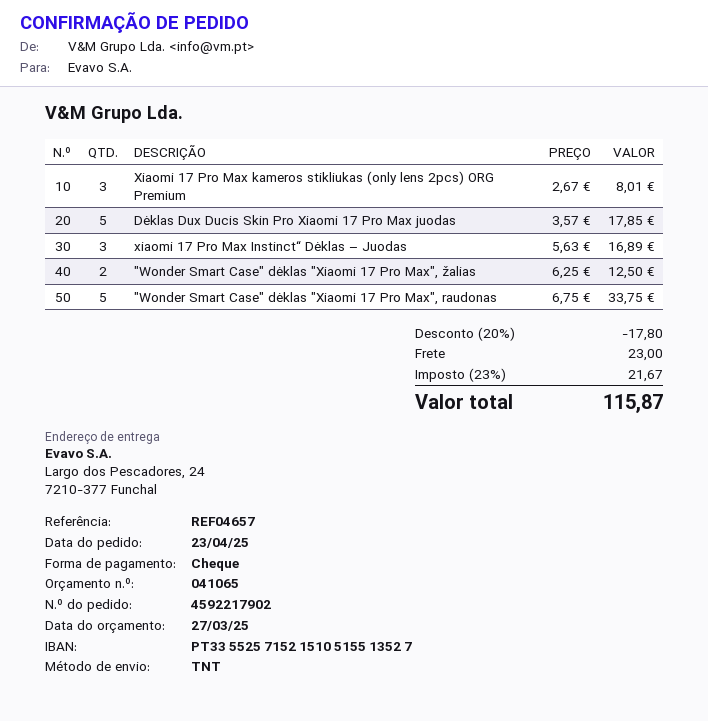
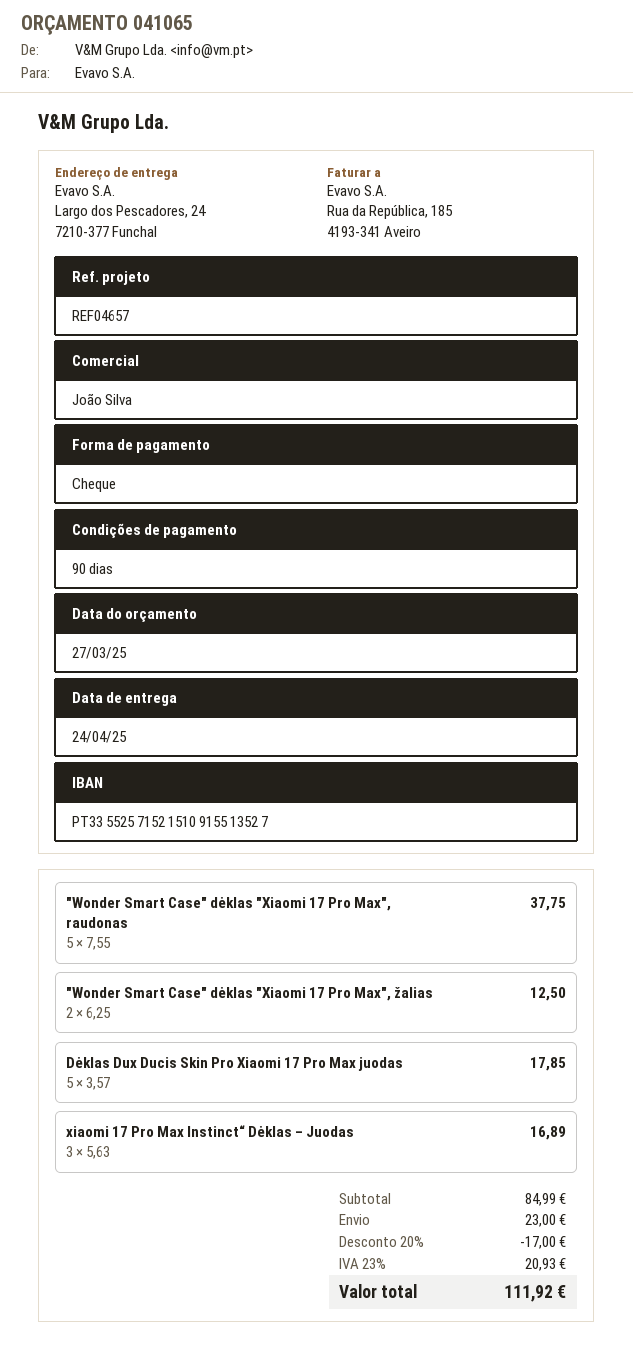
bank account: PT33552571521510515513527 -> PT33552571521510915513527
Xiaomi 17 Pro Max kameros stikliukas (only lens 2pcs) ORG Premium: 3 x 2.67 = 8.01 -> none
"Wonder Smart Case" dėklas "Xiaomi 17 Pro Max", raudonas: 5 x 6.75 = 33.75 -> 5 x 7.55 = 37.75
discount: 20% = 17.80 -> 20% = 17.00
tax: 23% = 21.67 -> 23% = 20.93
total: 115.87 -> 111.92

